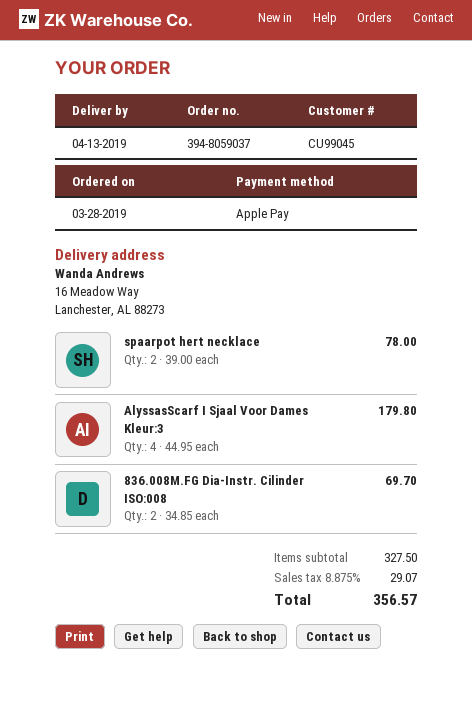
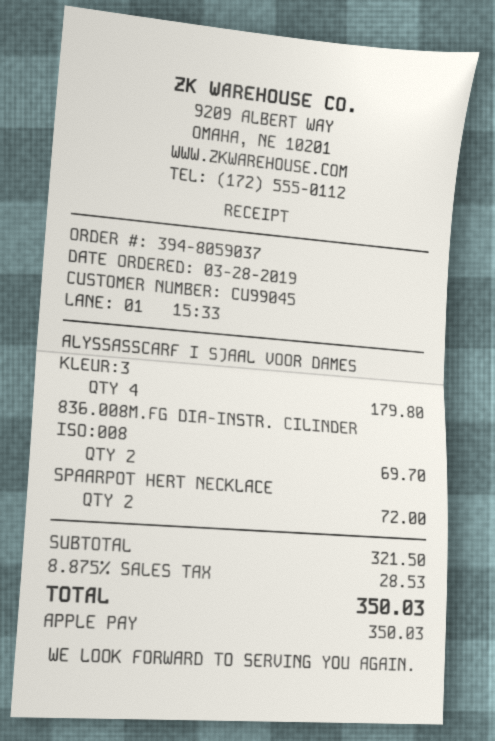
spaarpot hert necklace: 2 for 78.00 -> 2 for 72.00
subtotal: 327.50 -> 321.50
tax: 8.875% = 29.07 -> 8.875% = 28.53
total: 356.57 -> 350.03

